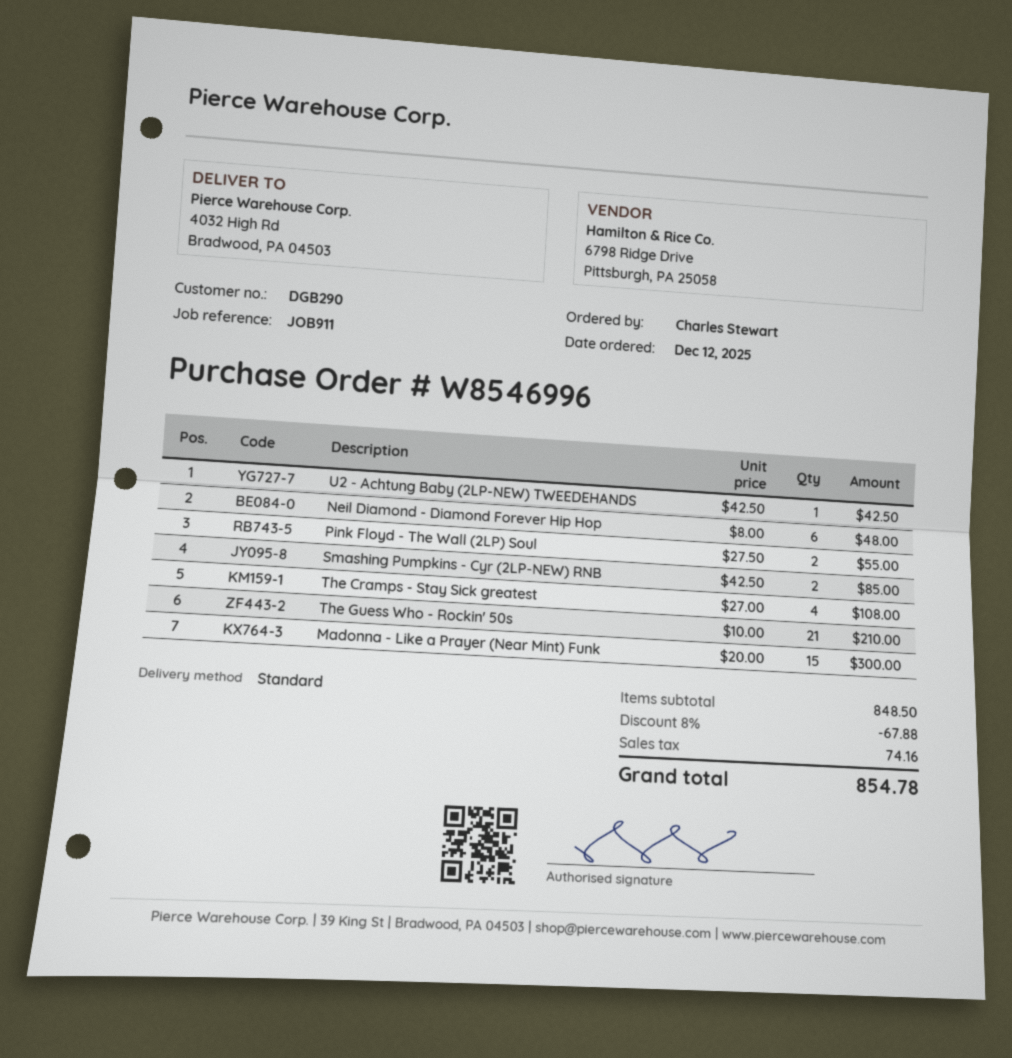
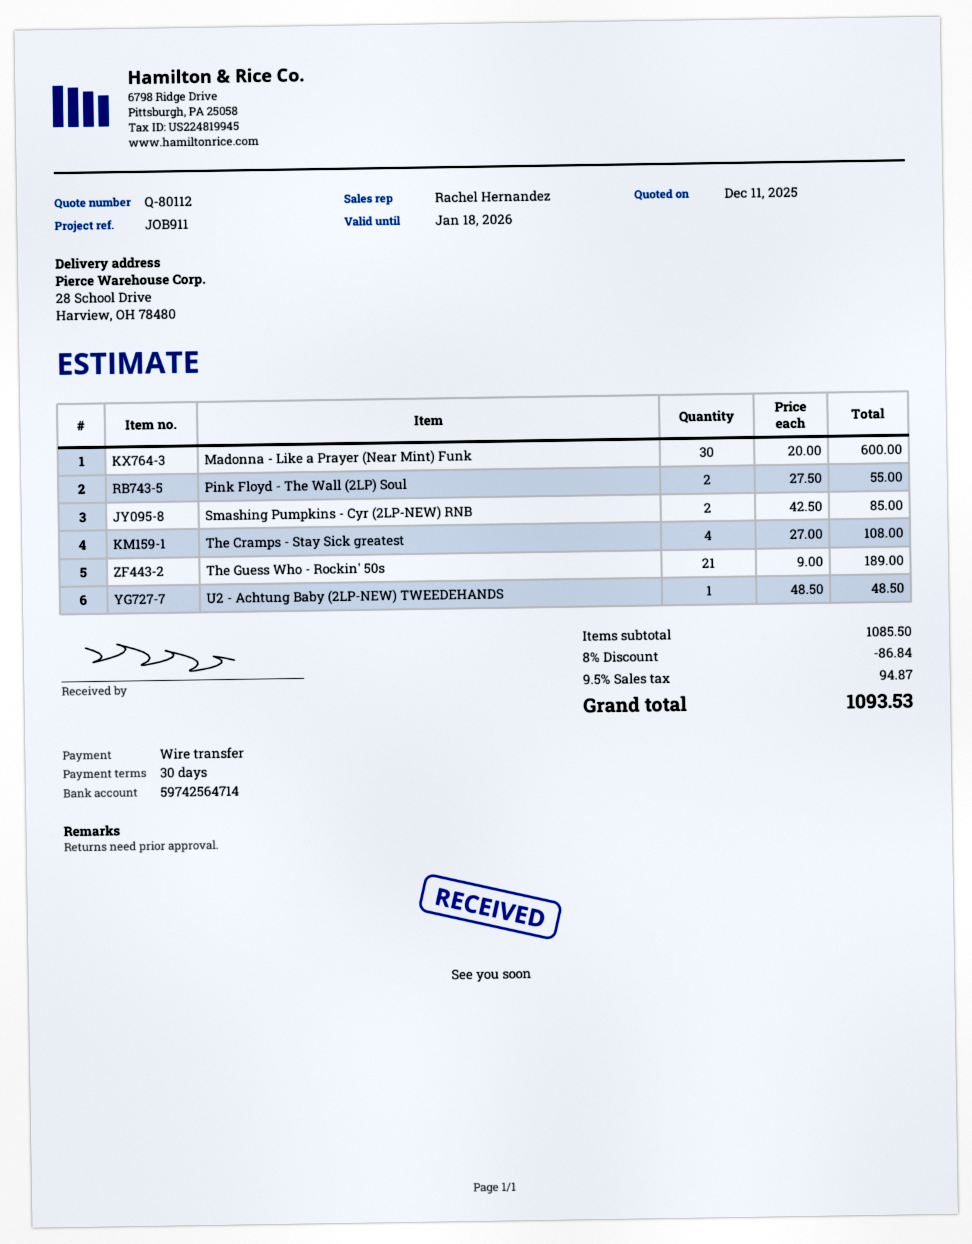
ship to: 4032 High Rd, Bradwood, PA 04503 -> 28 School Drive, Harview, OH 78480
U2 - Achtung Baby (2LP-NEW) TWEEDEHANDS: 1 x 42.50 = 42.50 -> 1 x 48.50 = 48.50
Neil Diamond - Diamond Forever Hip Hop: 6 x 8.00 = 48.00 -> none
The Guess Who - Rockin' 50s: 21 x 10.00 = 210.00 -> 21 x 9.00 = 189.00
Madonna - Like a Prayer (Near Mint) Funk: 15 x 20.00 = 300.00 -> 30 x 20.00 = 600.00
subtotal: 848.50 -> 1085.50
discount: 8% = 67.88 -> 8% = 86.84
tax: 74.16 -> 94.87
total: 854.78 -> 1093.53

